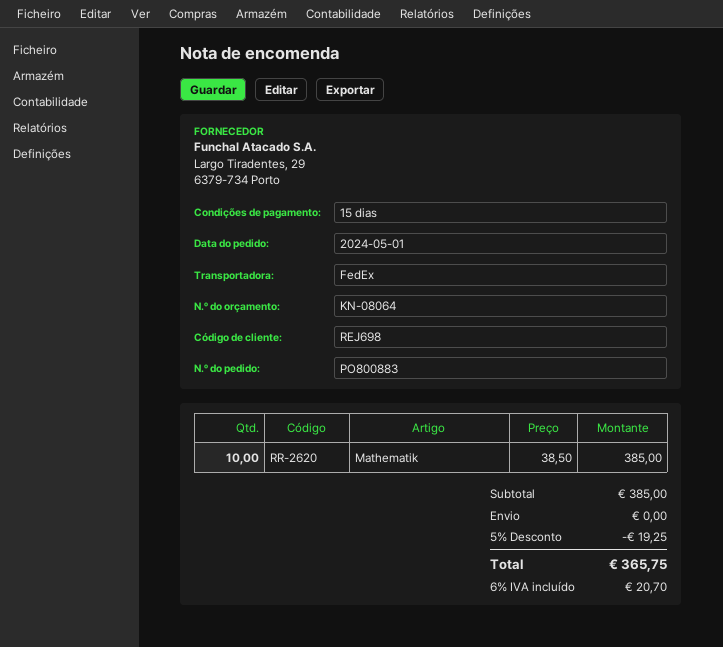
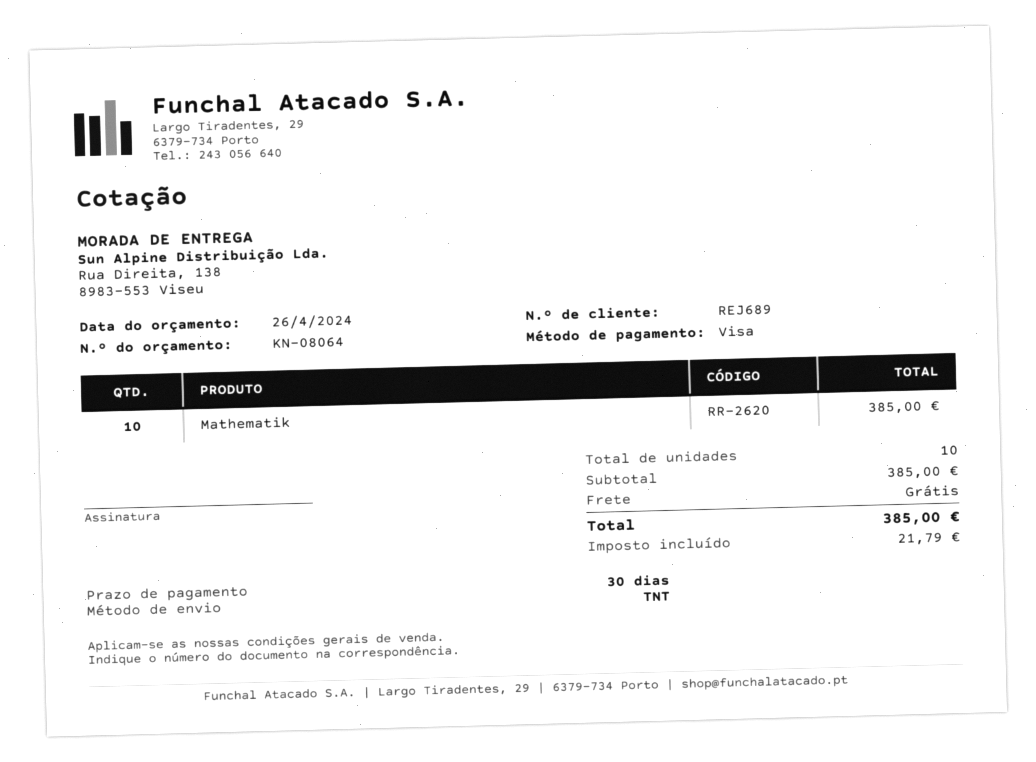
payment terms: 15 days -> 30 days
customer number: REJ698 -> REJ689
shipping method: FedEx -> TNT
discount: 5% = 19.25 -> none
tax: 20.70 -> 21.79
total: 365.75 -> 385.00

